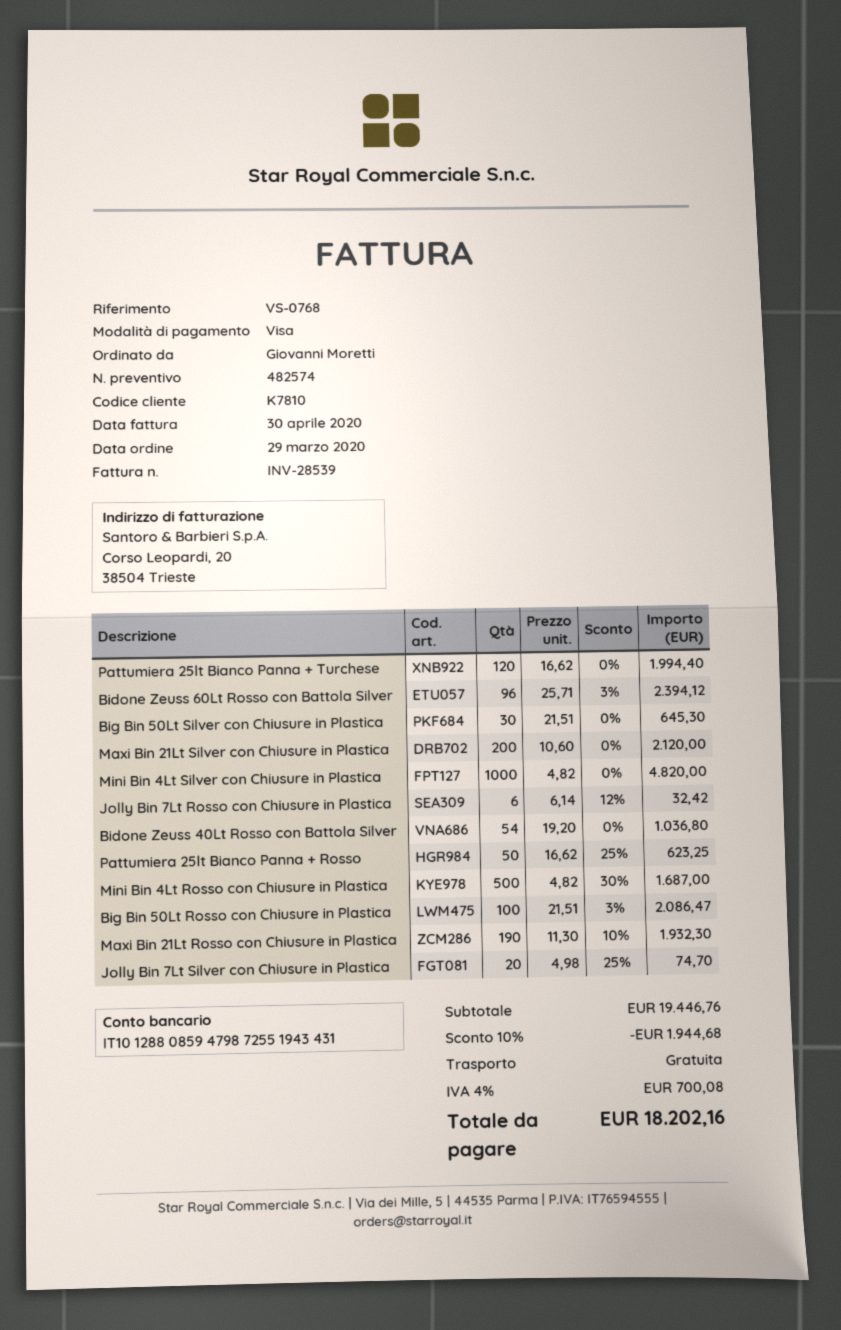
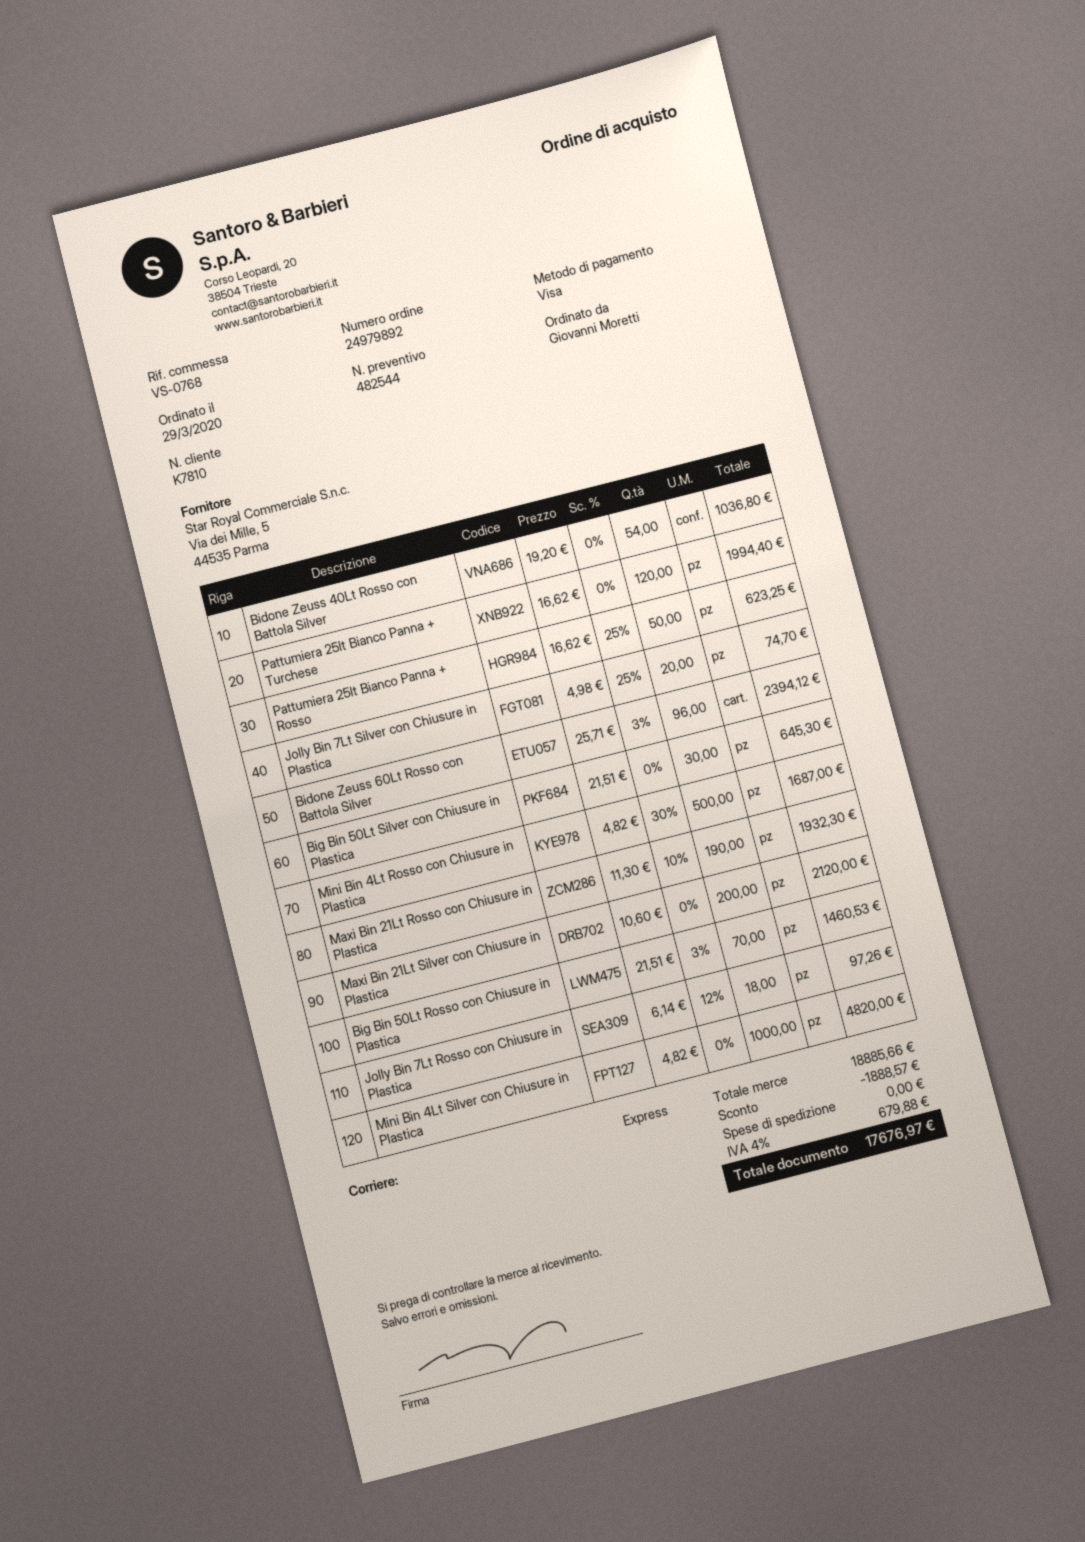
quote number: 482574 -> 482544
Jolly Bin 7Lt Rosso con Chiusure in Plastica: 6 x 6.14 - 12% = 32.42 -> 18 x 6.14 - 12% = 97.26
Big Bin 50Lt Rosso con Chiusure in Plastica: 100 x 21.51 - 3% = 2086.47 -> 70 x 21.51 - 3% = 1460.53
subtotal: 19446.76 -> 18885.66
discount: 1944.68 -> 1888.57
tax: 4% = 700.08 -> 4% = 679.88
total: 18202.16 -> 17676.97

